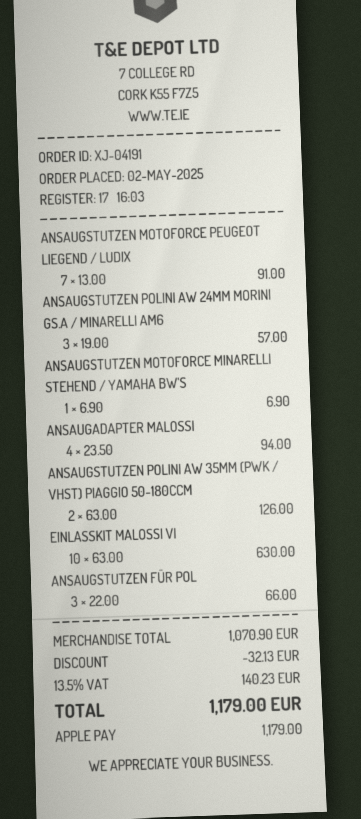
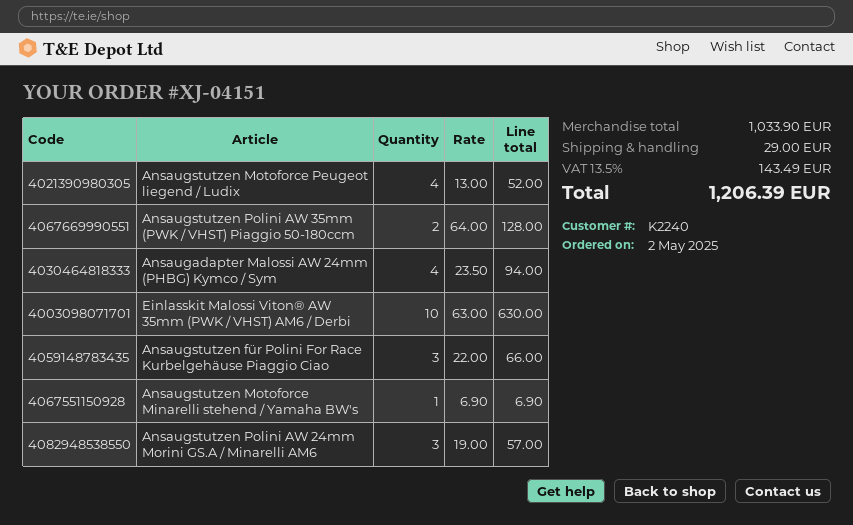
order number: XJ-04191 -> XJ-04151
ANSAUGSTUTZEN MOTOFORCE PEUGEOT LIEGEND / LUDIX: 7 x 13.00 = 91.00 -> 4 x 13.00 = 52.00
ANSAUGSTUTZEN POLINI AW 35MM (PWK / VHST) PIAGGIO 50-180CCM: 2 x 63.00 = 126.00 -> 2 x 64.00 = 128.00
subtotal: 1070.90 -> 1033.90
discount: 32.13 -> none
shipping: none -> 29.00
tax: 13.5% = 140.23 -> 13.5% = 143.49
total: 1179.00 -> 1206.39

